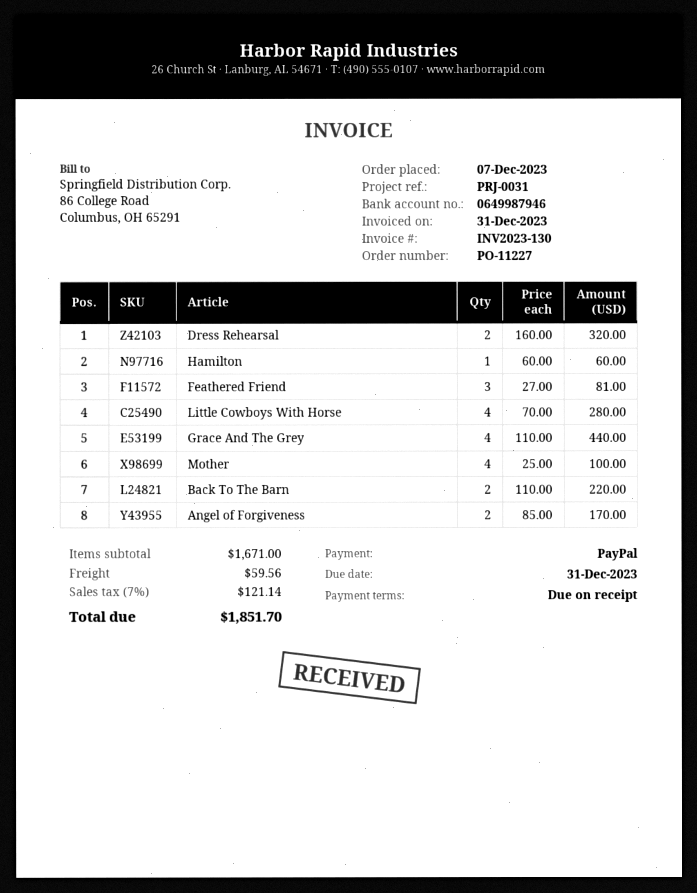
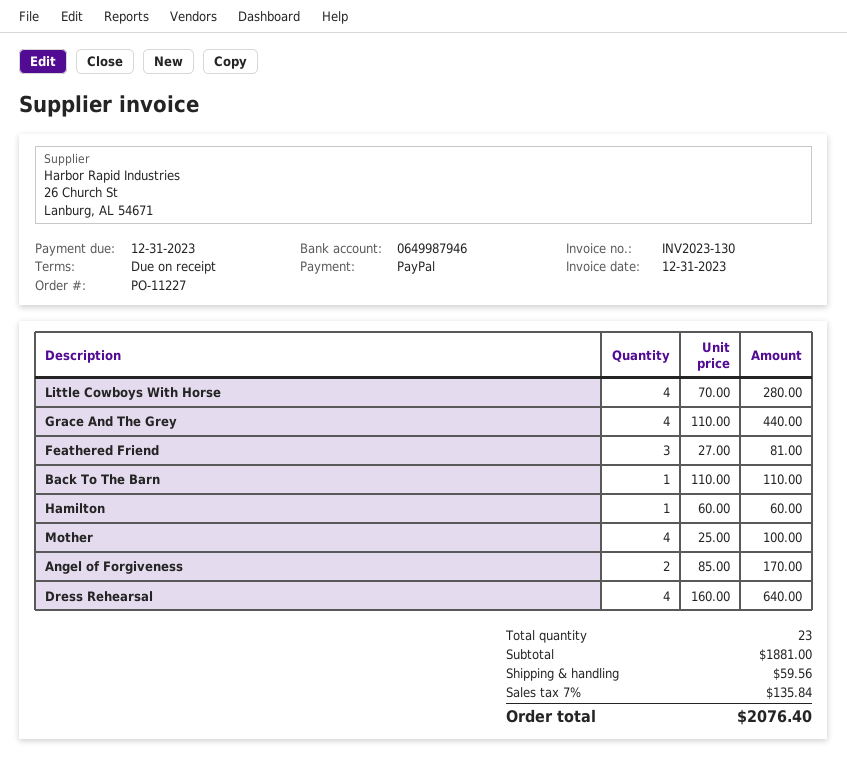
Dress Rehearsal: 2 x 160.00 = 320.00 -> 4 x 160.00 = 640.00
Back To The Barn: 2 x 110.00 = 220.00 -> 1 x 110.00 = 110.00
subtotal: 1671.00 -> 1881.00
tax: 7% = 121.14 -> 7% = 135.84
total: 1851.70 -> 2076.40

